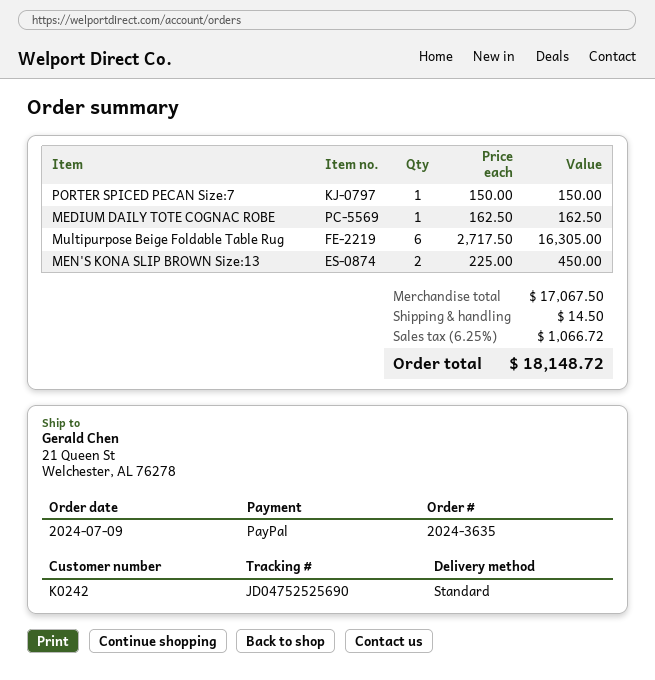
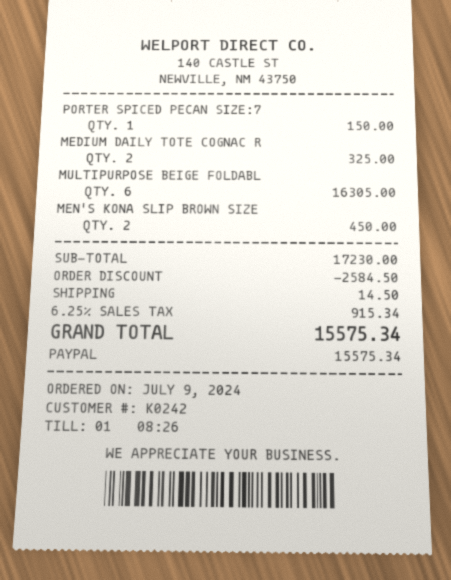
MEDIUM DAILY TOTE COGNAC ROBE: 1 for 162.50 -> 2 for 325.00
subtotal: 17067.50 -> 17230.00
discount: none -> 2584.50
tax: 6.25% = 1066.72 -> 6.25% = 915.34
total: 18148.72 -> 15575.34

